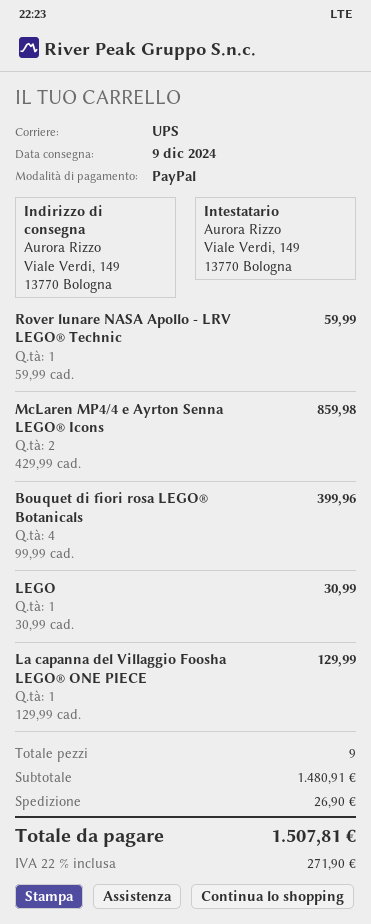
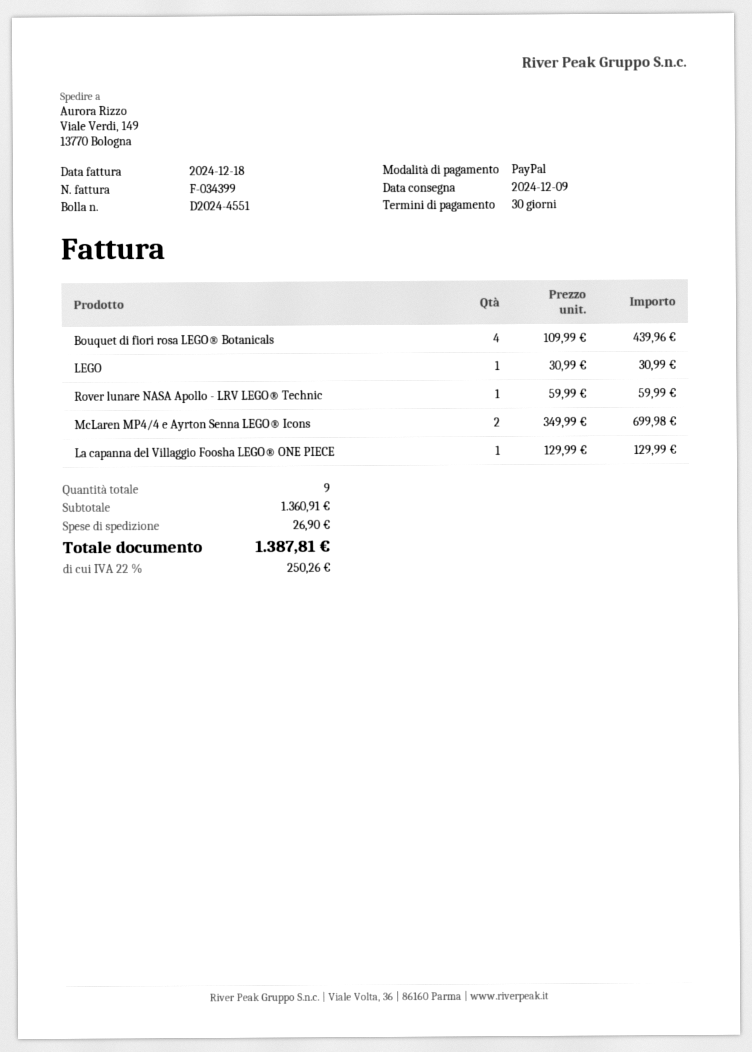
McLaren MP4/4 e Ayrton Senna LEGO® Icons: 2 x 429.99 = 859.98 -> 2 x 349.99 = 699.98
Bouquet di fiori rosa LEGO® Botanicals: 4 x 99.99 = 399.96 -> 4 x 109.99 = 439.96
subtotal: 1480.91 -> 1360.91
tax: 22% = 271.90 -> 22% = 250.26
total: 1507.81 -> 1387.81

